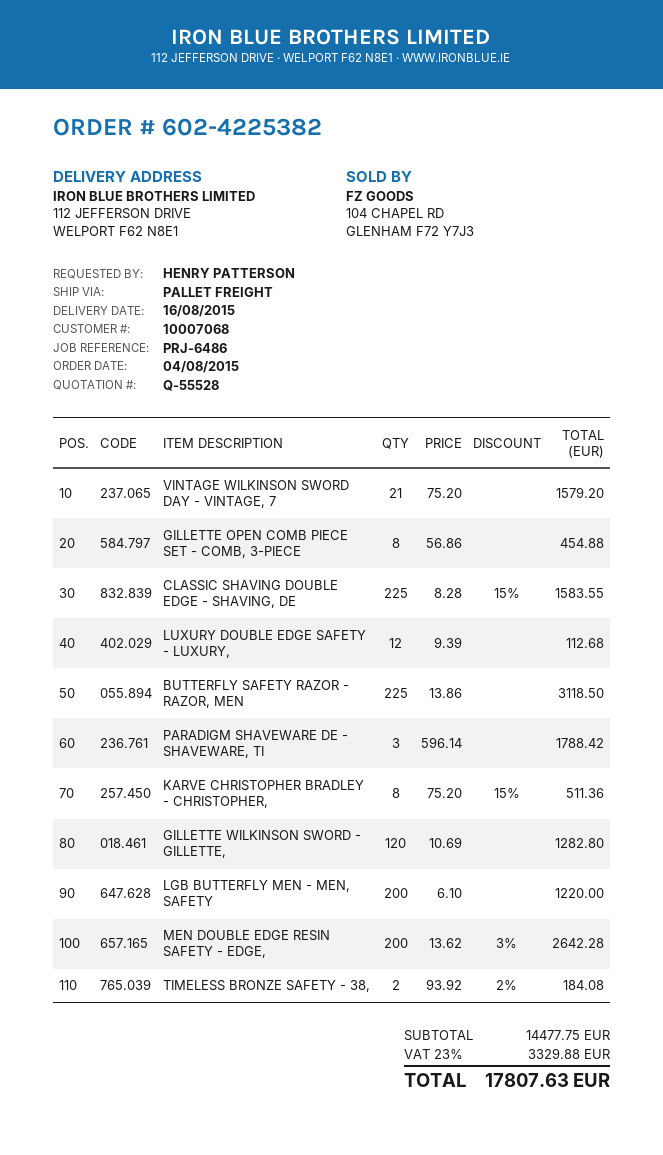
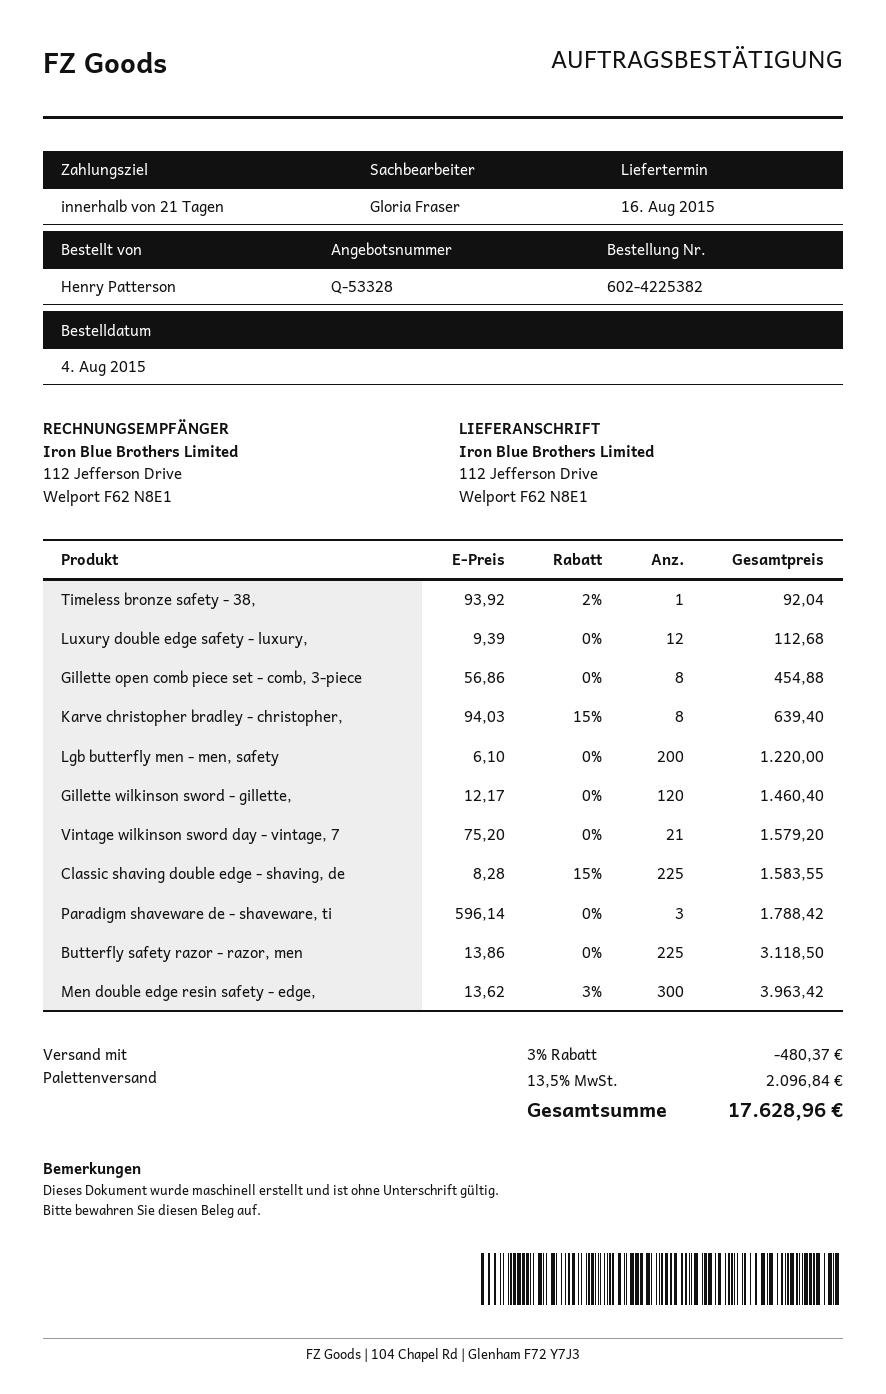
quote number: Q-55528 -> Q-53328
KARVE CHRISTOPHER BRADLEY - CHRISTOPHER,: 8 x 75.20 - 15% = 511.36 -> 8 x 94.03 - 15% = 639.40
GILLETTE WILKINSON SWORD - GILLETTE,: 120 x 10.69 = 1282.80 -> 120 x 12.17 = 1460.40
MEN DOUBLE EDGE RESIN SAFETY - EDGE,: 200 x 13.62 - 3% = 2642.28 -> 300 x 13.62 - 3% = 3963.42
TIMELESS BRONZE SAFETY - 38,: 2 x 93.92 - 2% = 184.08 -> 1 x 93.92 - 2% = 92.04
discount: none -> 3% = 480.37
tax: 23% = 3329.88 -> 13.5% = 2096.84
total: 17807.63 -> 17628.96

